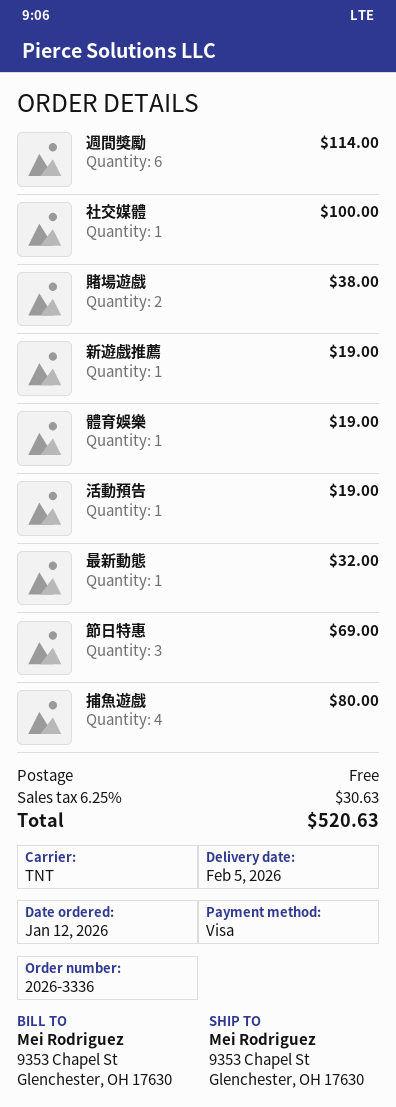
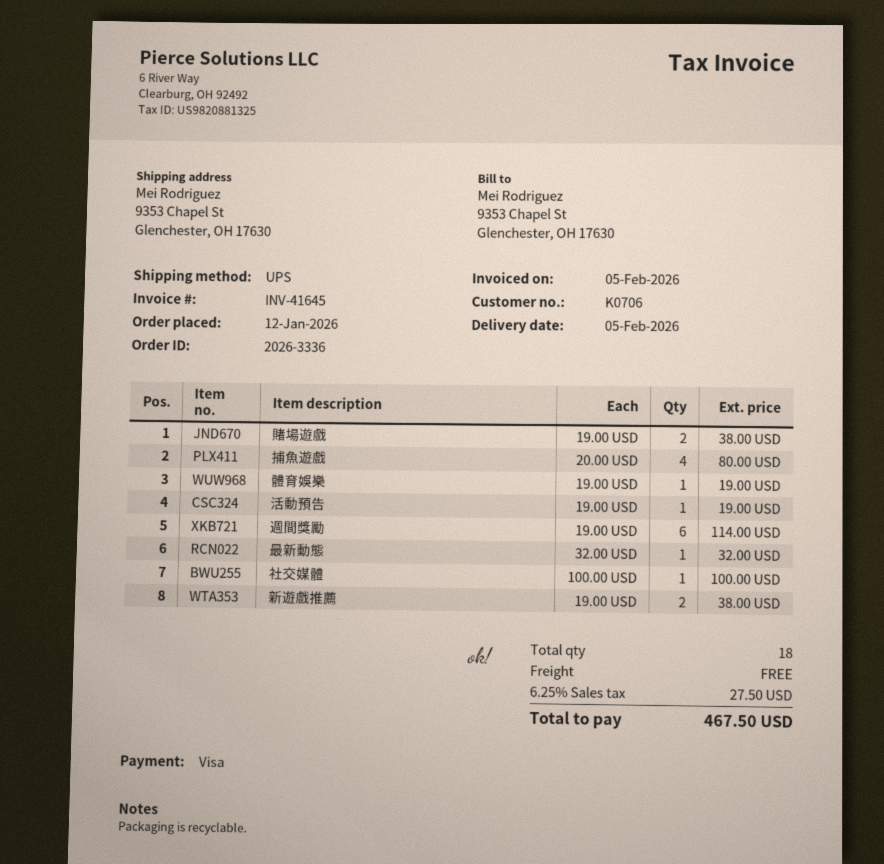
shipping method: TNT -> UPS
新遊戲推薦: 1 for 19.00 -> 2 for 38.00
節日特惠: 3 for 69.00 -> none
tax: 6.25% = 30.63 -> 6.25% = 27.50
total: 520.63 -> 467.50

